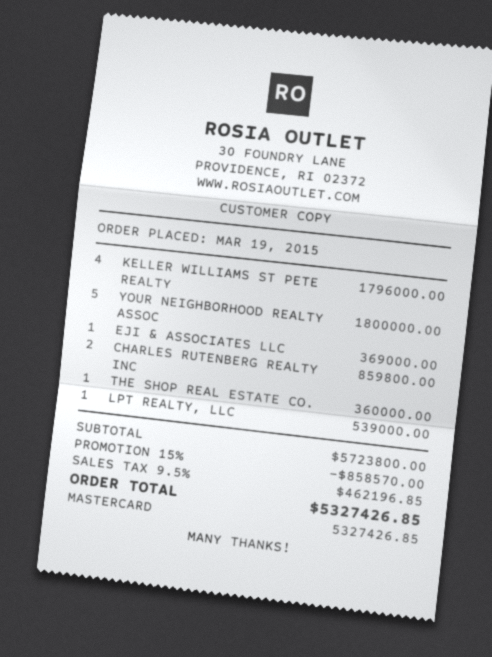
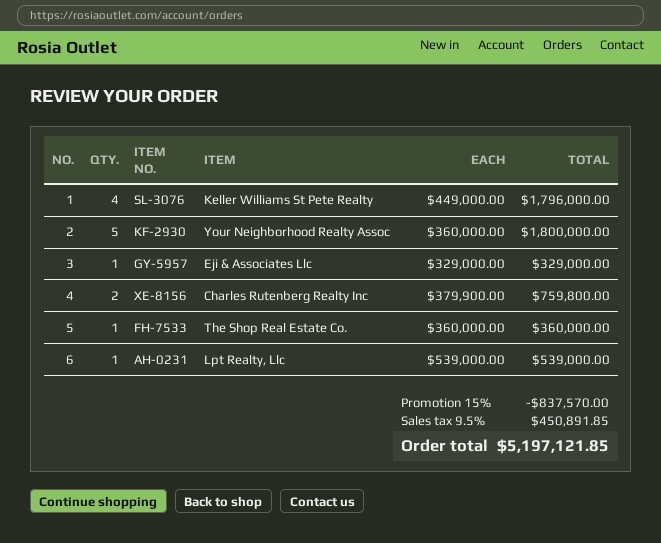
EJI & ASSOCIATES LLC: 1 for 369000.00 -> 1 for 329000.00
CHARLES RUTENBERG REALTY INC: 2 for 859800.00 -> 2 for 759800.00
discount: 15% = 858570.00 -> 15% = 837570.00
tax: 9.5% = 462196.85 -> 9.5% = 450891.85
total: 5327426.85 -> 5197121.85

